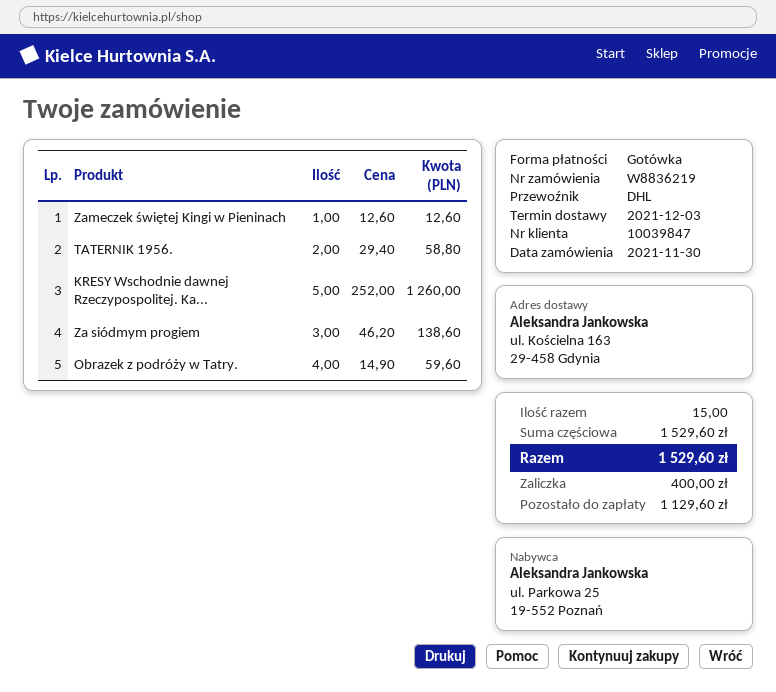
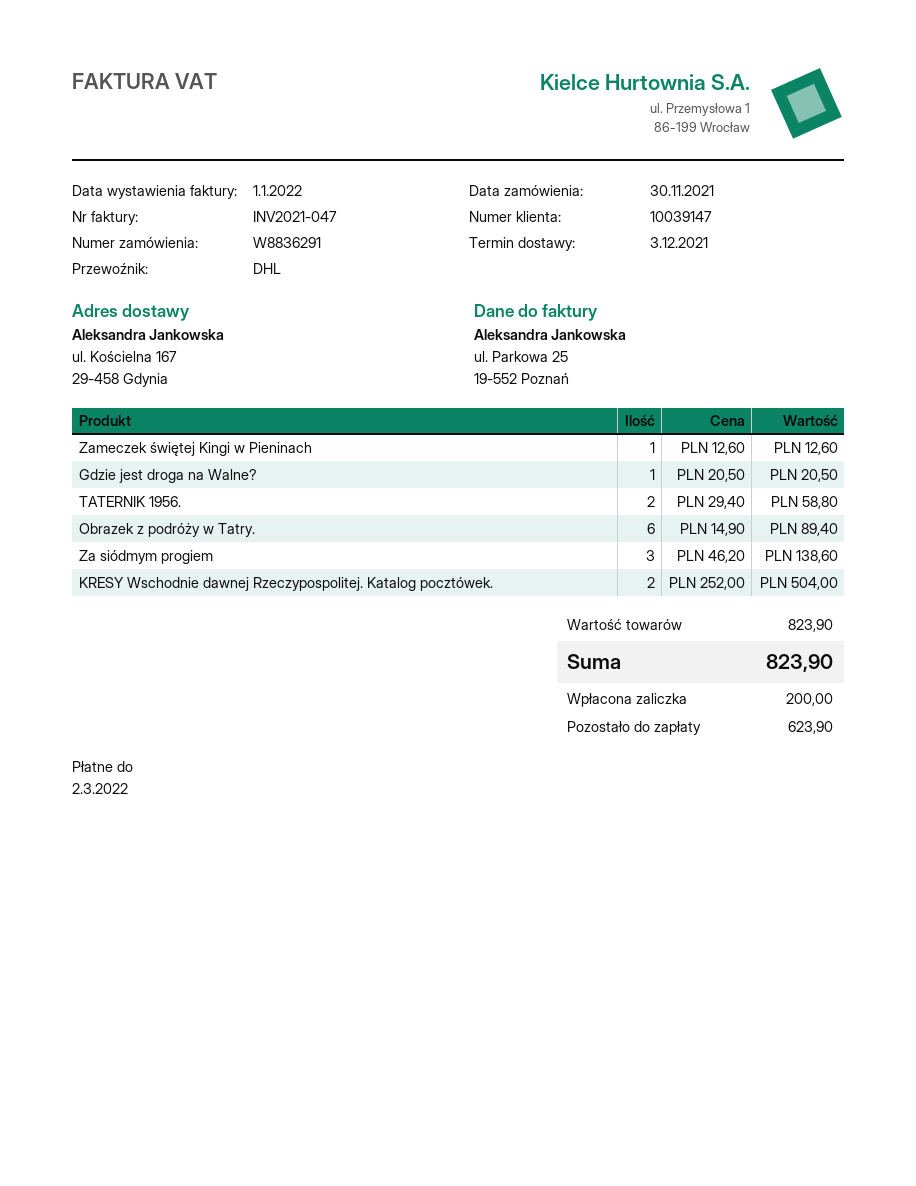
order number: W8836219 -> W8836291
customer number: 10039847 -> 10039147
ship to: ul. Kościelna 163, 29-458 Gdynia -> ul. Kościelna 167, 29-458 Gdynia
KRESY Wschodnie dawnej Rzeczypospolitej. Ka...: 5 x 252.00 = 1260.00 -> 2 x 252.00 = 504.00
Obrazek z podróży w Tatry.: 4 x 14.90 = 59.60 -> 6 x 14.90 = 89.40
Gdzie jest droga na Walne?: none -> 1 x 20.50 = 20.50
subtotal: 1529.60 -> 823.90
total: 1529.60 -> 823.90
deposit: 400.00 -> 200.00
balance: 1129.60 -> 623.90

